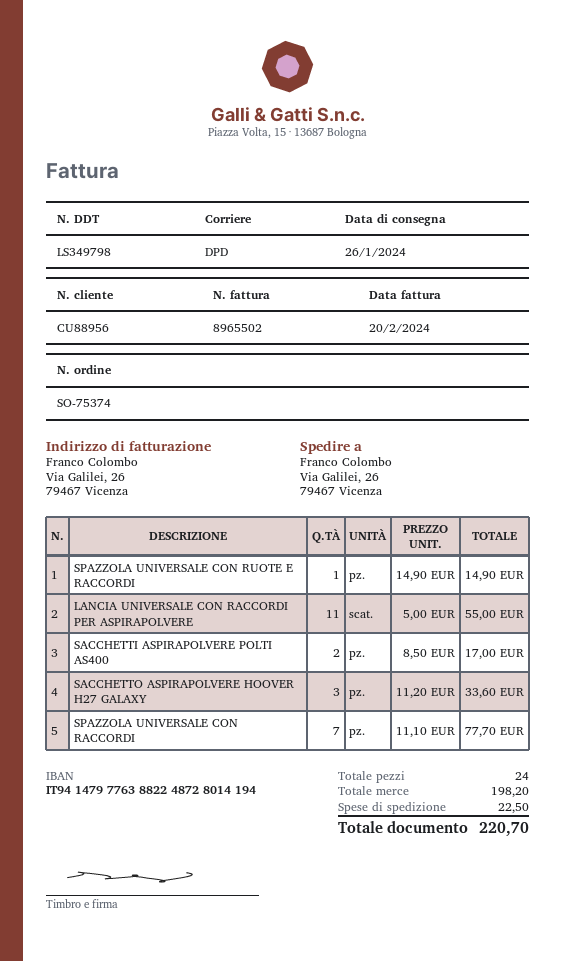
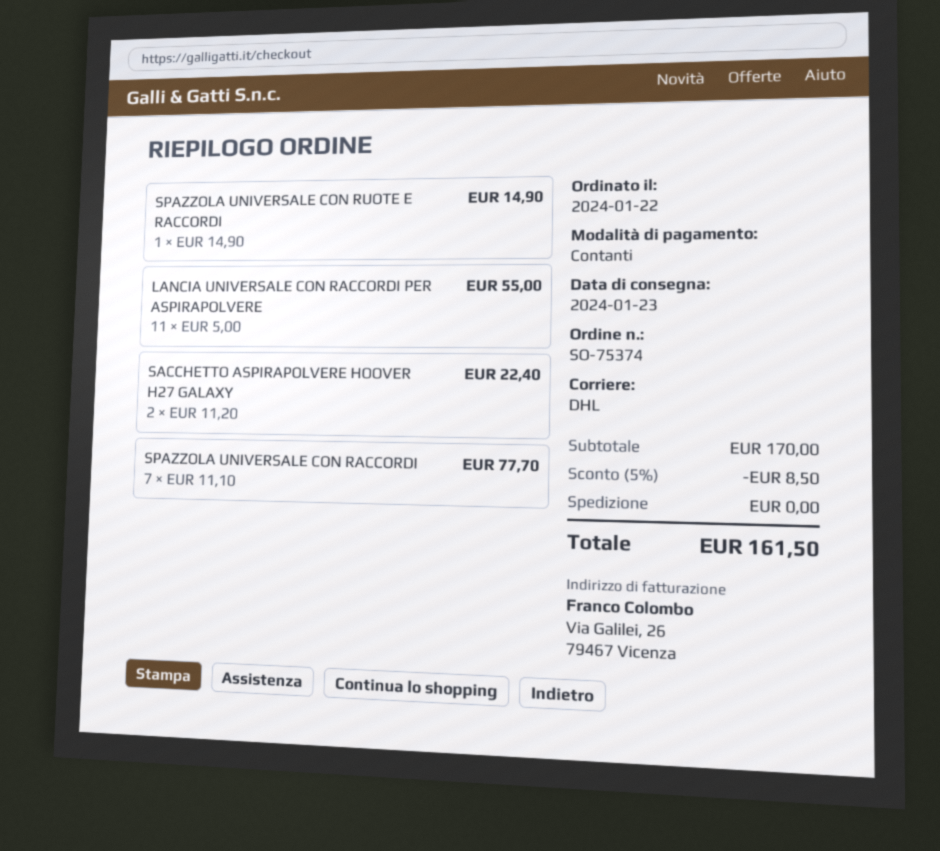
delivery date: 2024-01-26 -> 2024-01-23
shipping method: DPD -> DHL
SACCHETTI ASPIRAPOLVERE POLTI AS400: 2 x 8.50 = 17.00 -> none
SACCHETTO ASPIRAPOLVERE HOOVER H27 GALAXY: 3 x 11.20 = 33.60 -> 2 x 11.20 = 22.40
subtotal: 198.20 -> 170.00
discount: none -> 5% = 8.50
shipping: 22.50 -> 0.00
total: 220.70 -> 161.50

